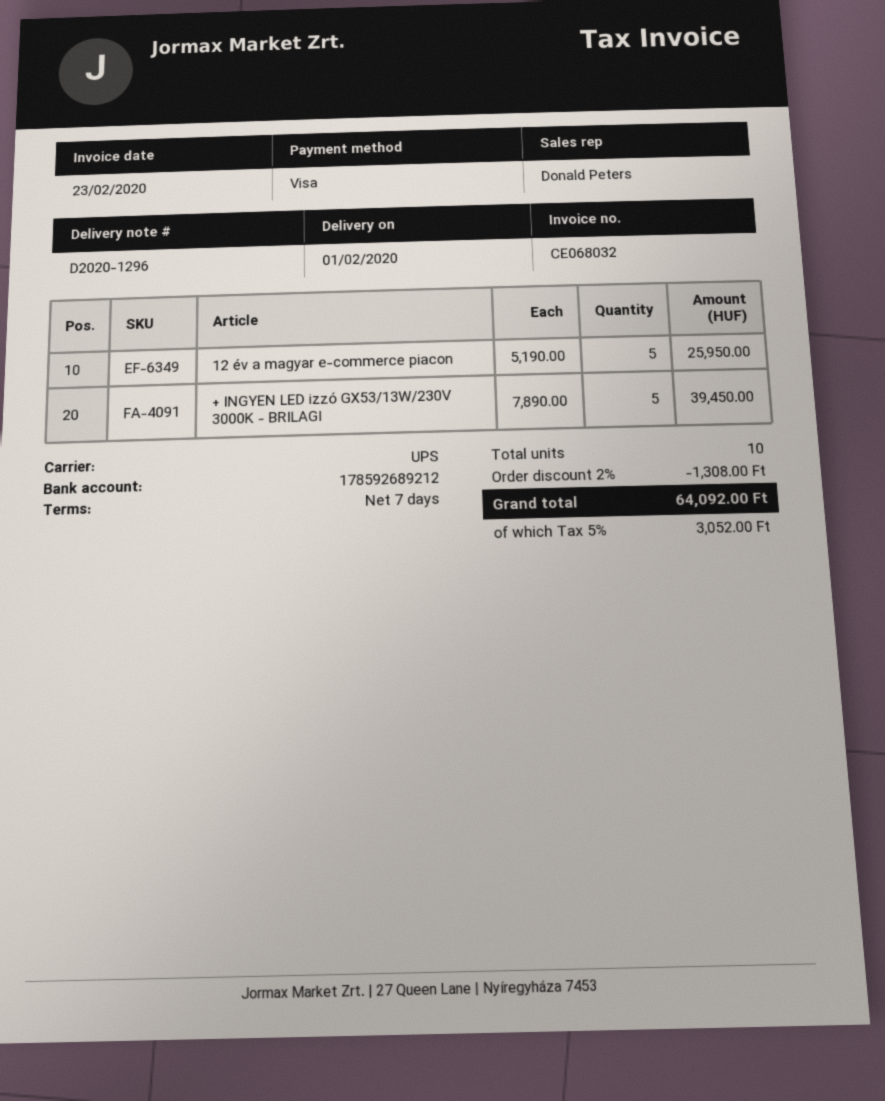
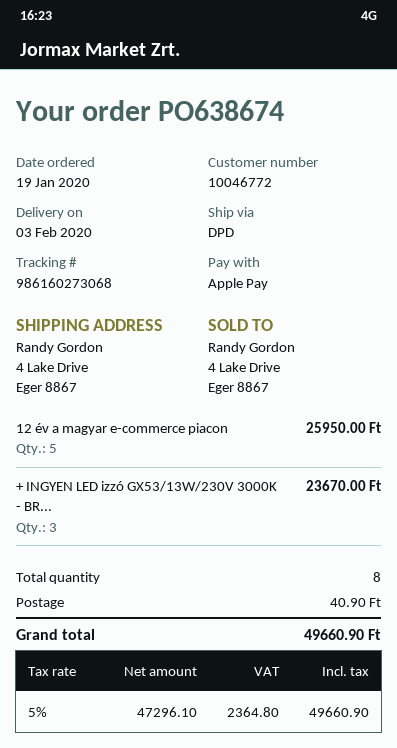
delivery date: 2020-02-01 -> 2020-02-03
payment method: Visa -> Apple Pay
shipping method: UPS -> DPD
+ INGYEN LED izzó GX53/13W/230V 3000K - BRILAGI: 5 for 39450.00 -> 3 for 23670.00
total quantity: 10 -> 8
discount: 2% = 1308.00 -> none
shipping: none -> 40.90
tax: 5% = 3052.00 -> 5% = 2364.80
total: 64092.00 -> 49660.90

